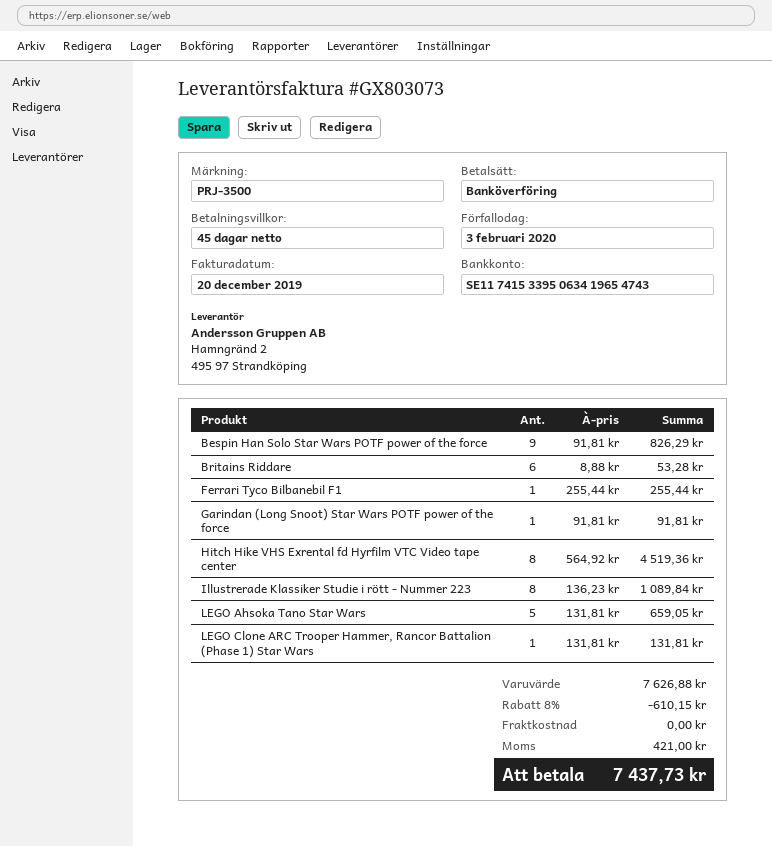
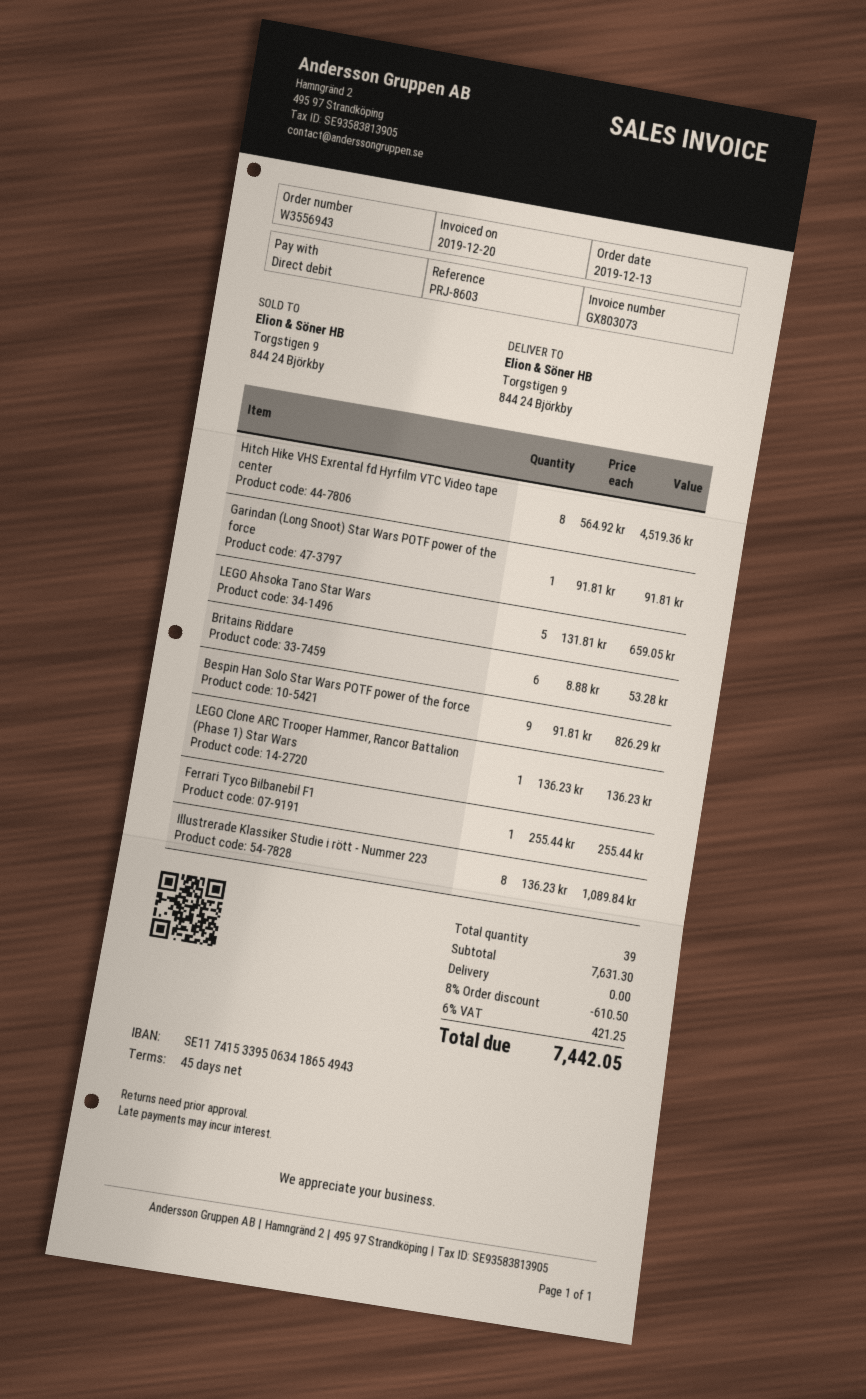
reference: PRJ-3500 -> PRJ-8603
payment method: bank transfer -> direct debit
bank account: SE1174153395063419654743 -> SE1174153395063418654943
LEGO Clone ARC Trooper Hammer, Rancor Battalion (Phase 1) Star Wars: 1 x 131.81 = 131.81 -> 1 x 136.23 = 136.23
subtotal: 7626.88 -> 7631.30
discount: 8% = 610.15 -> 8% = 610.50
tax: 421.00 -> 421.25
total: 7437.73 -> 7442.05

